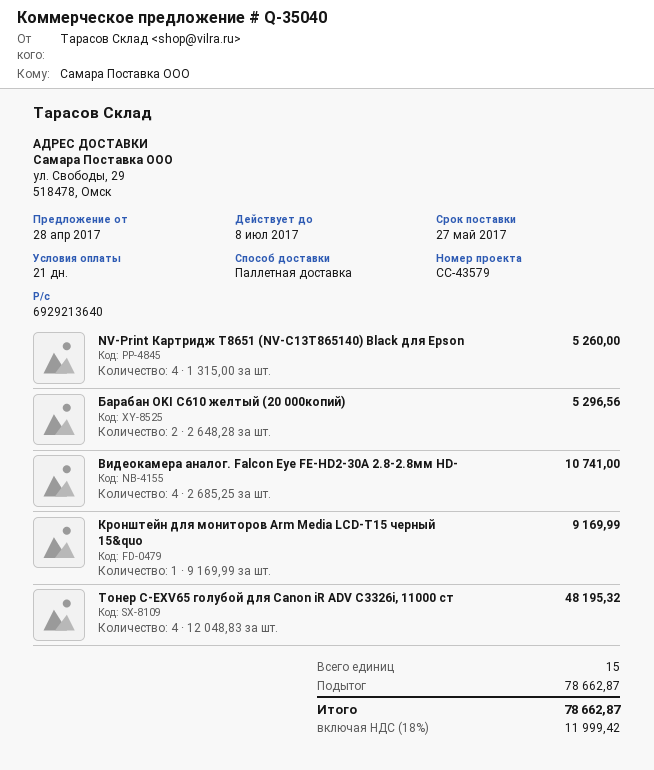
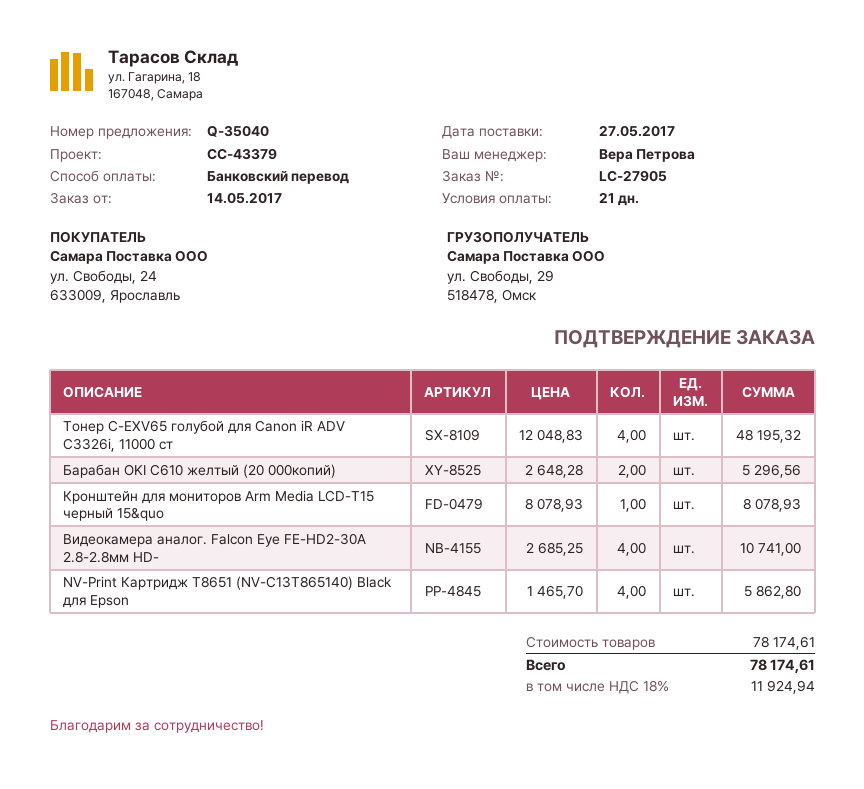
reference: CC-43579 -> CC-43379
NV-Print Картридж T8651 (NV-C13T865140) Black для Epson: 4 x 1315.00 = 5260.00 -> 4 x 1465.70 = 5862.80
Кронштейн для мониторов Arm Media LCD-T15 черный 15&quo: 1 x 9169.99 = 9169.99 -> 1 x 8078.93 = 8078.93
subtotal: 78662.87 -> 78174.61
tax: 18% = 11999.42 -> 18% = 11924.94
total: 78662.87 -> 78174.61

